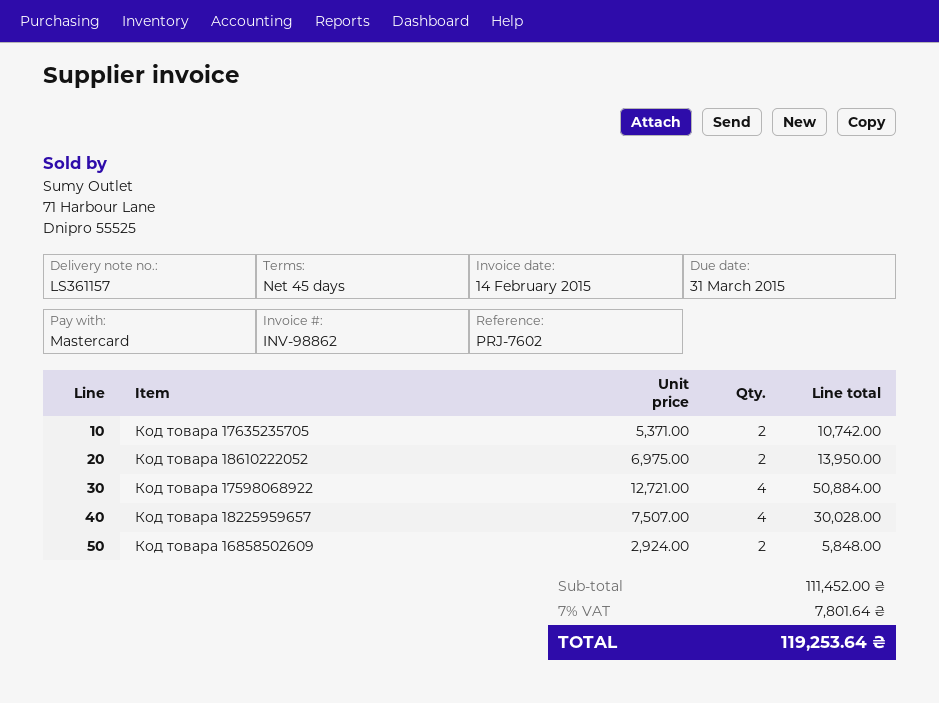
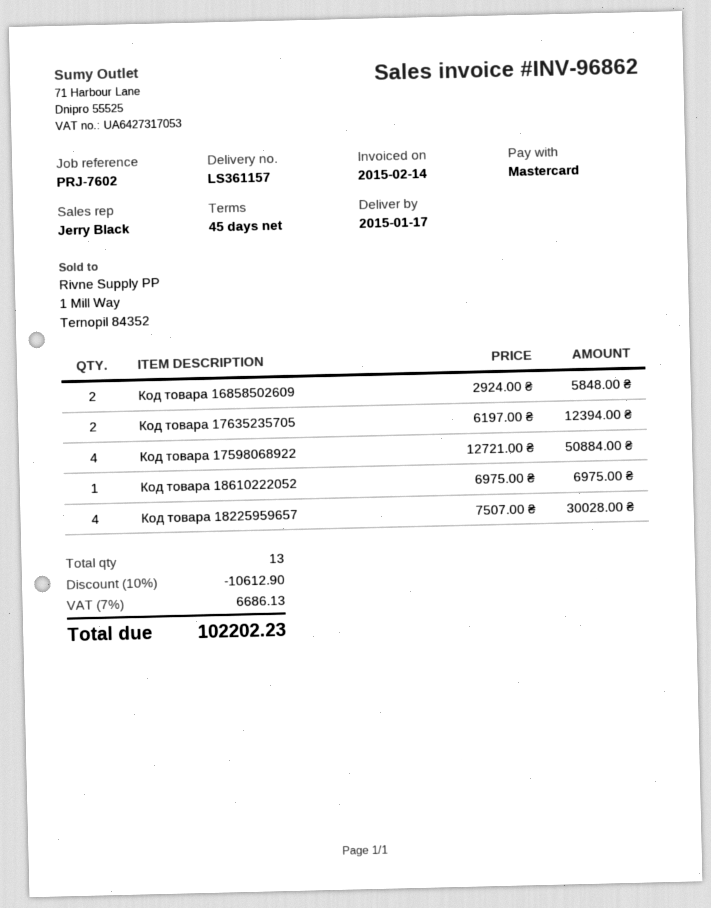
invoice number: INV-98862 -> INV-96862
Код товара 17635235705: 2 x 5371.00 = 10742.00 -> 2 x 6197.00 = 12394.00
Код товара 18610222052: 2 x 6975.00 = 13950.00 -> 1 x 6975.00 = 6975.00
discount: none -> 10% = 10612.90
tax: 7% = 7801.64 -> 7% = 6686.13
total: 119253.64 -> 102202.23

